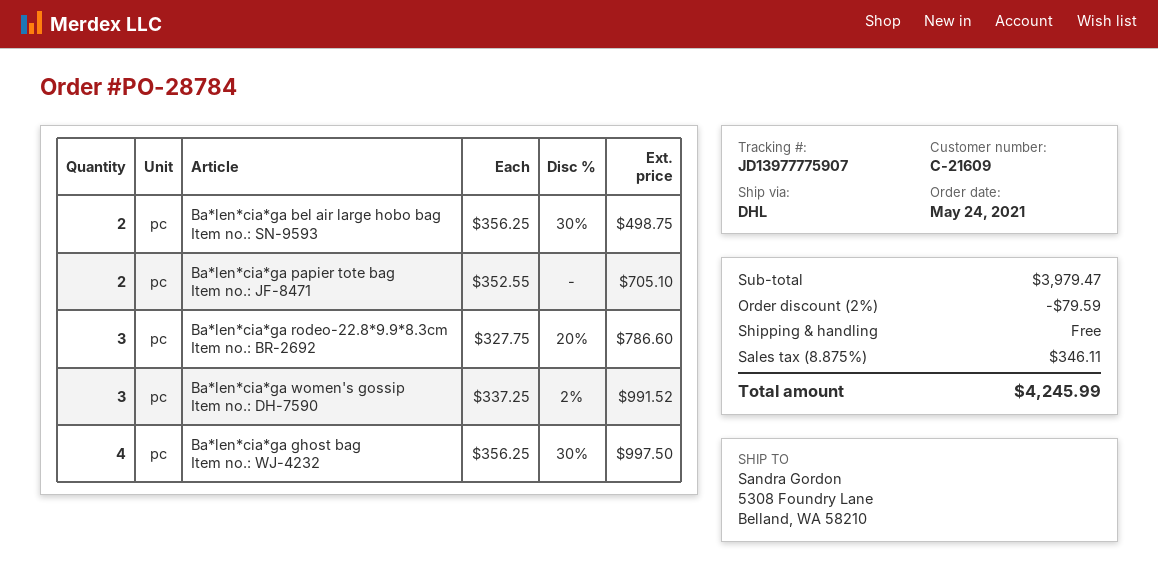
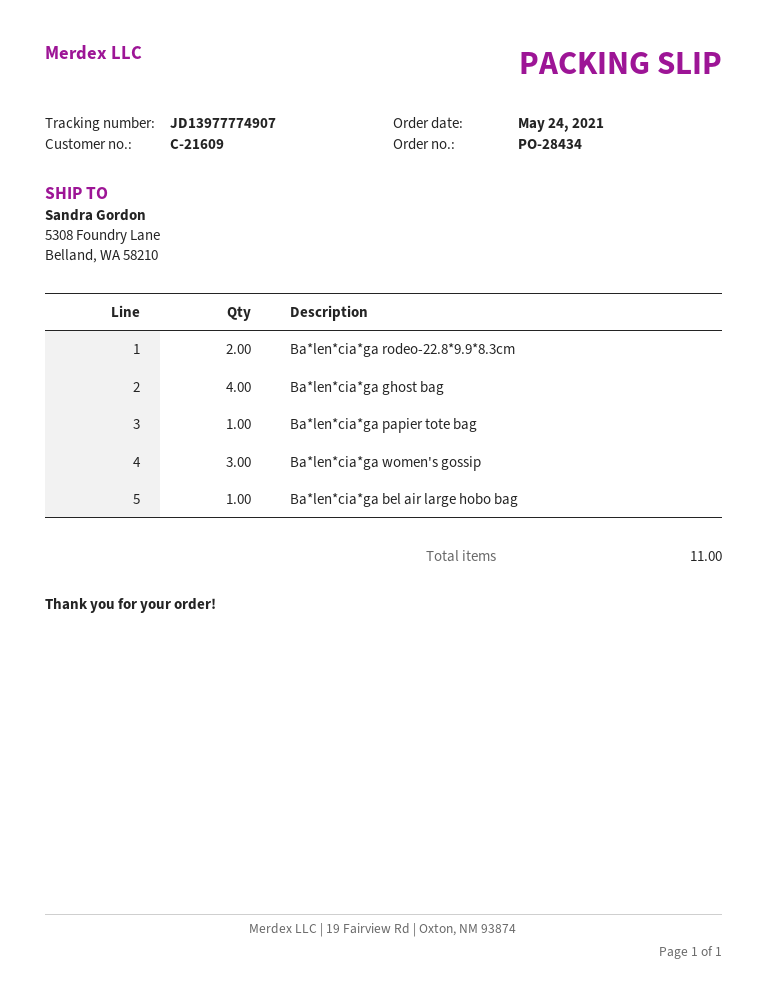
order number: PO-28784 -> PO-28434
tracking number: JD13977775907 -> JD13977774907
Ba*len*cia*ga bel air large hobo bag: 2 -> 1
Ba*len*cia*ga papier tote bag: 2 -> 1
Ba*len*cia*ga rodeo-22.8*9.9*8.3cm: 3 -> 2

